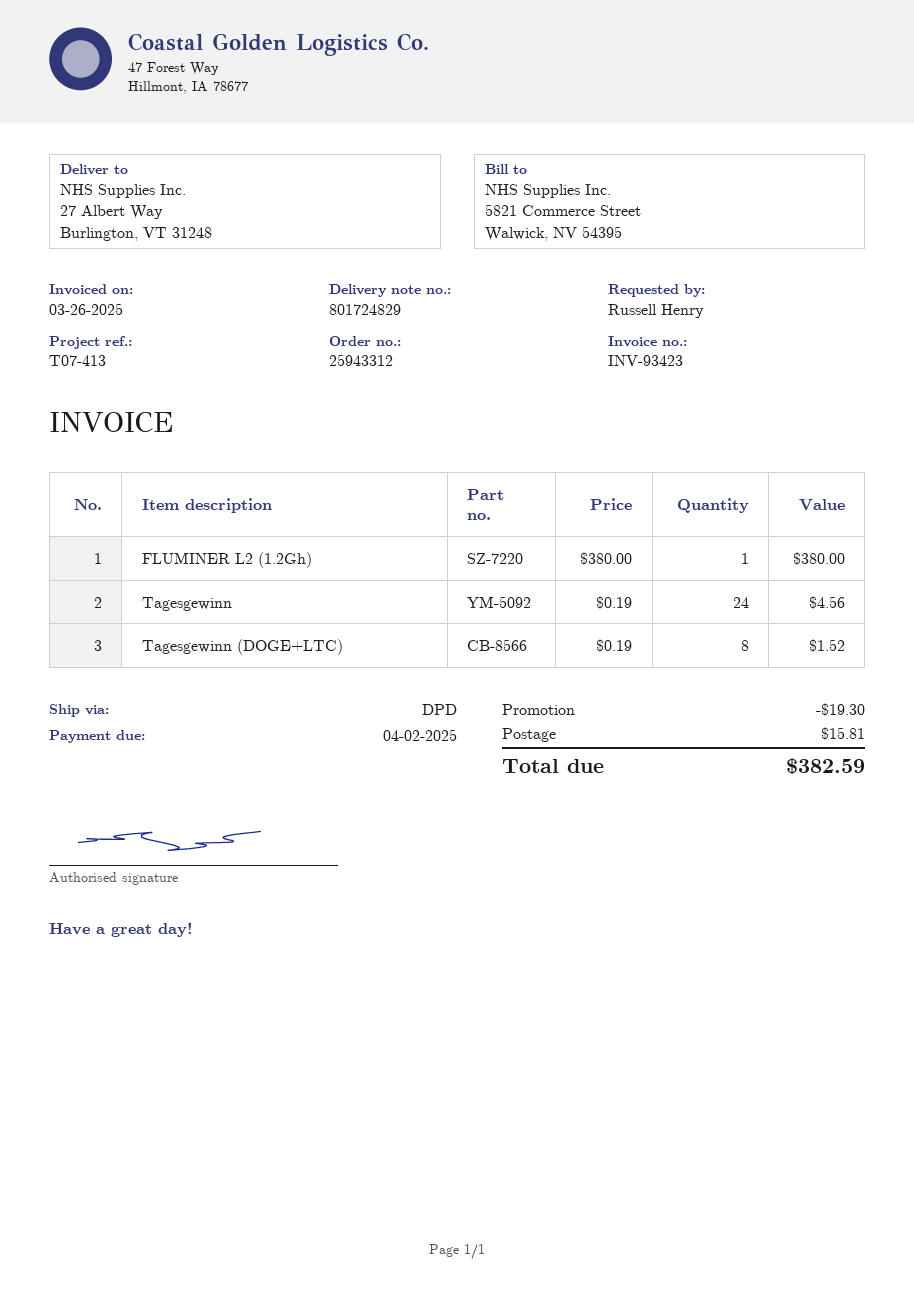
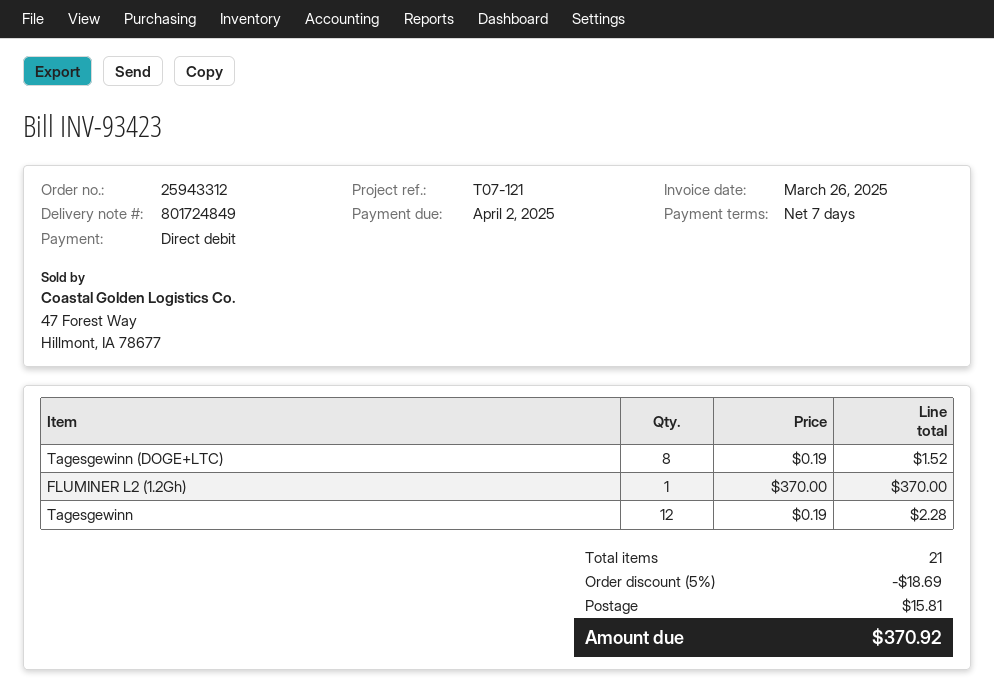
delivery note number: 801724829 -> 801724849
reference: T07-413 -> T07-121
FLUMINER L2 (1.2Gh): 1 x 380.00 = 380.00 -> 1 x 370.00 = 370.00
Tagesgewinn: 24 x 0.19 = 4.56 -> 12 x 0.19 = 2.28
discount: 19.30 -> 18.69
total: 382.59 -> 370.92

